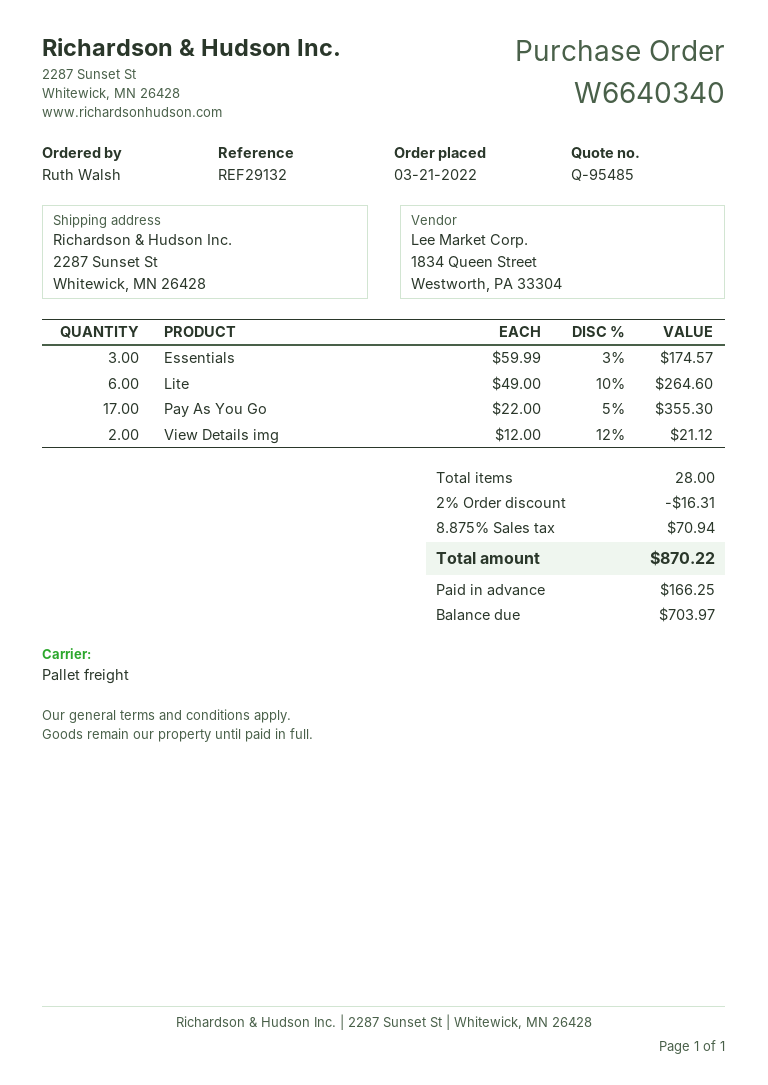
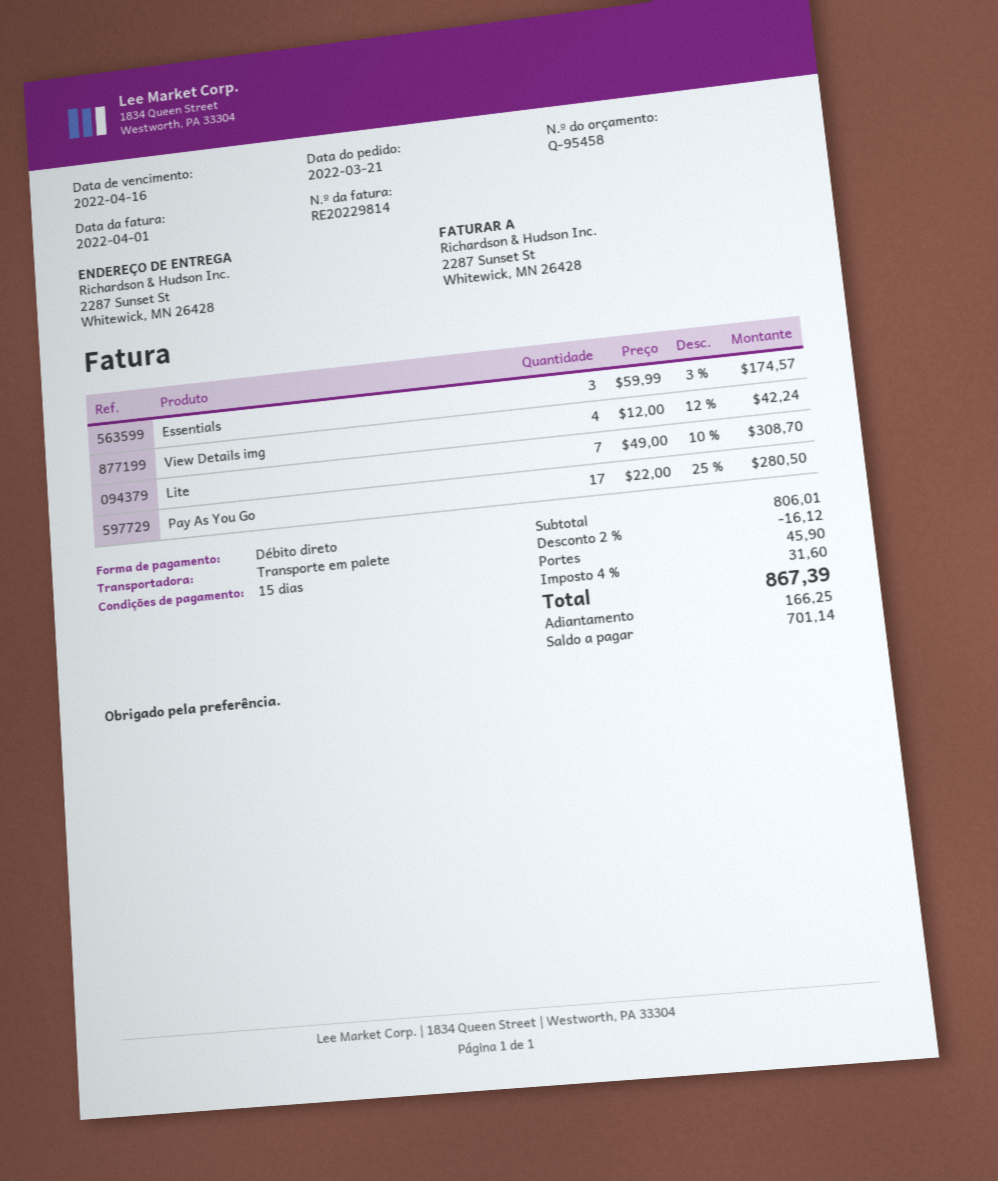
quote number: Q-95485 -> Q-95458
Lite: 6 x 49.00 - 10% = 264.60 -> 7 x 49.00 - 10% = 308.70
Pay As You Go: 17 x 22.00 - 5% = 355.30 -> 17 x 22.00 - 25% = 280.50
View Details img: 2 x 12.00 - 12% = 21.12 -> 4 x 12.00 - 12% = 42.24
discount: 2% = 16.31 -> 2% = 16.12
shipping: none -> 45.90
tax: 8.875% = 70.94 -> 4% = 31.60
total: 870.22 -> 867.39
balance: 703.97 -> 701.14

